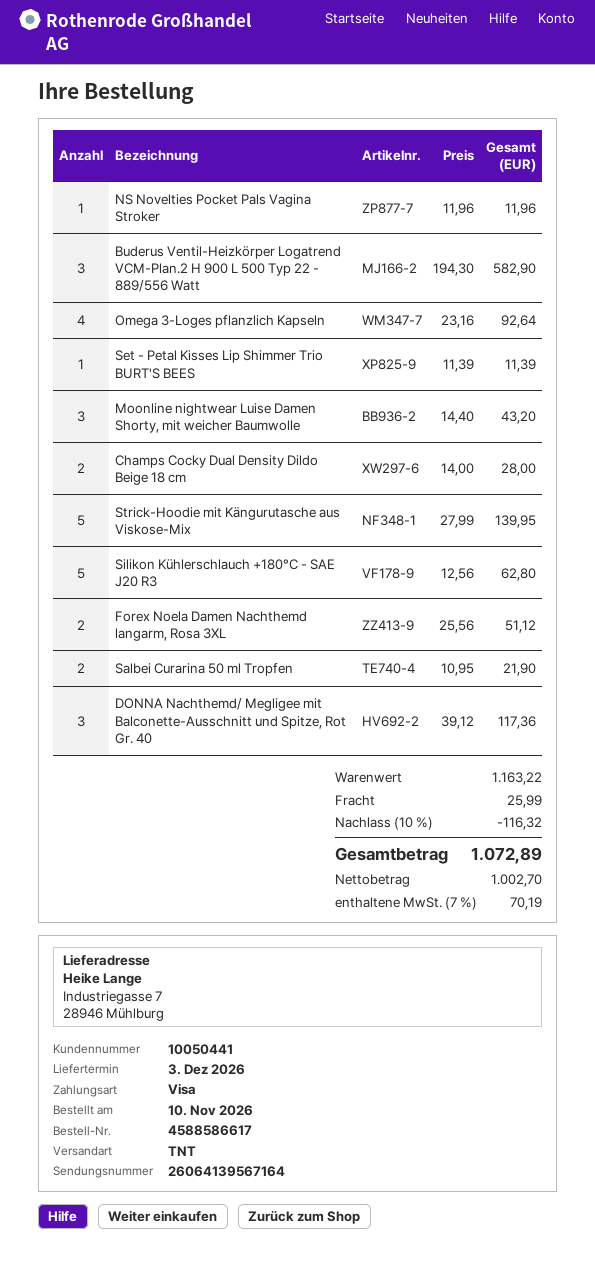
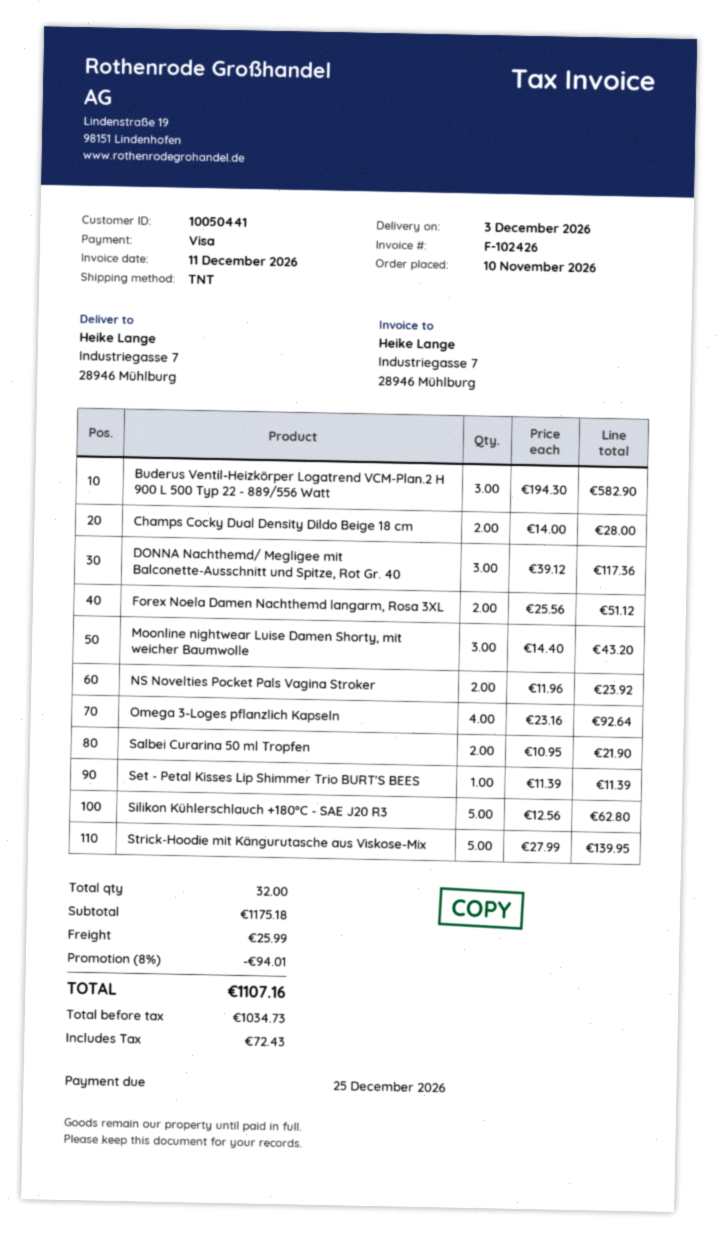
NS Novelties Pocket Pals Vagina Stroker: 1 x 11.96 = 11.96 -> 2 x 11.96 = 23.92
subtotal: 1163.22 -> 1175.18
discount: 10% = 116.32 -> 8% = 94.01
net: 1002.70 -> 1034.73
tax: 70.19 -> 72.43
total: 1072.89 -> 1107.16

